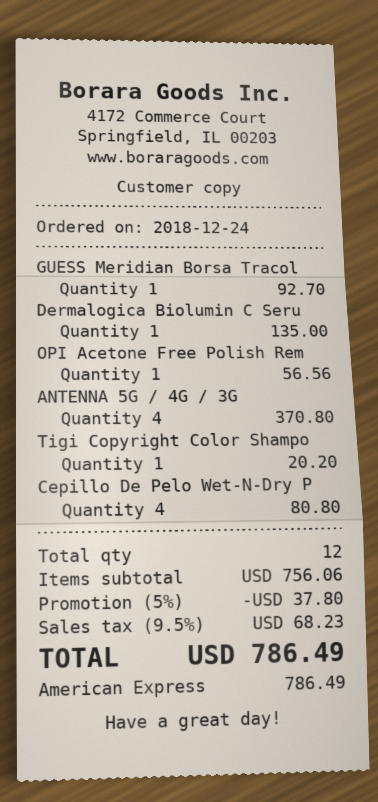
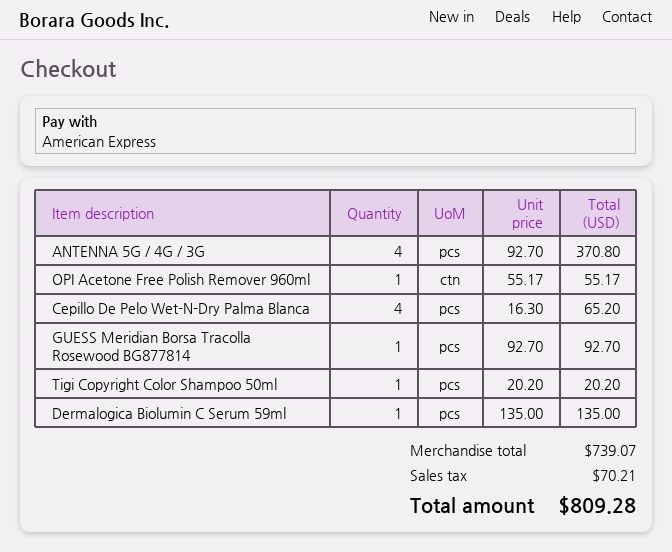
OPI Acetone Free Polish Rem: 1 for 56.56 -> 1 for 55.17
Cepillo De Pelo Wet-N-Dry P: 4 for 80.80 -> 4 for 65.20
subtotal: 756.06 -> 739.07
discount: 5% = 37.80 -> none
tax: 68.23 -> 70.21
total: 786.49 -> 809.28

